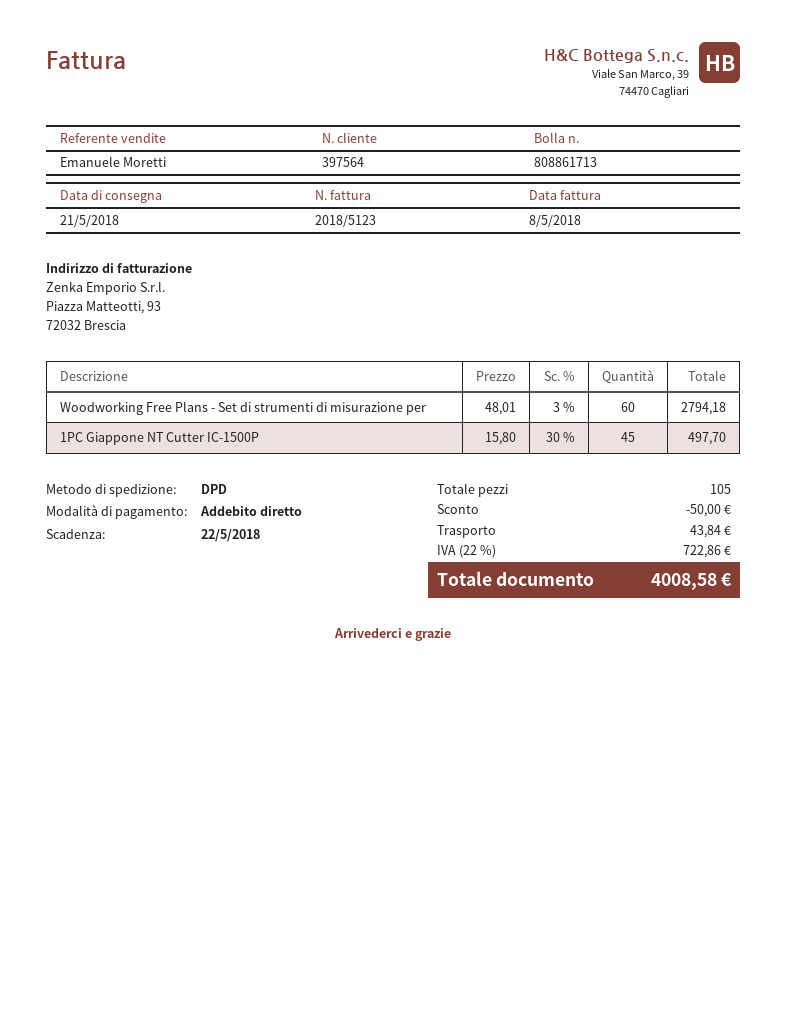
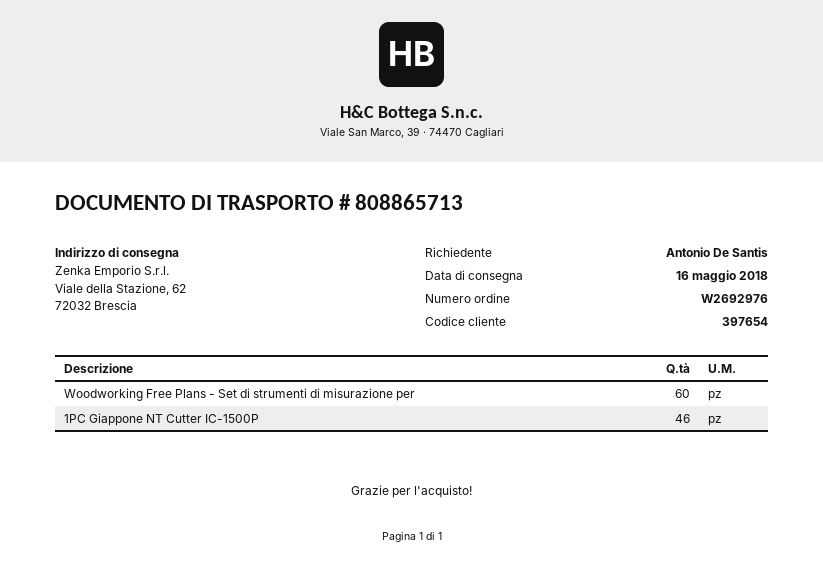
delivery note number: 808861713 -> 808865713
delivery date: 2018-05-21 -> 2018-05-16
customer number: 397564 -> 397654
1PC Giappone NT Cutter IC-1500P: 45 -> 46

